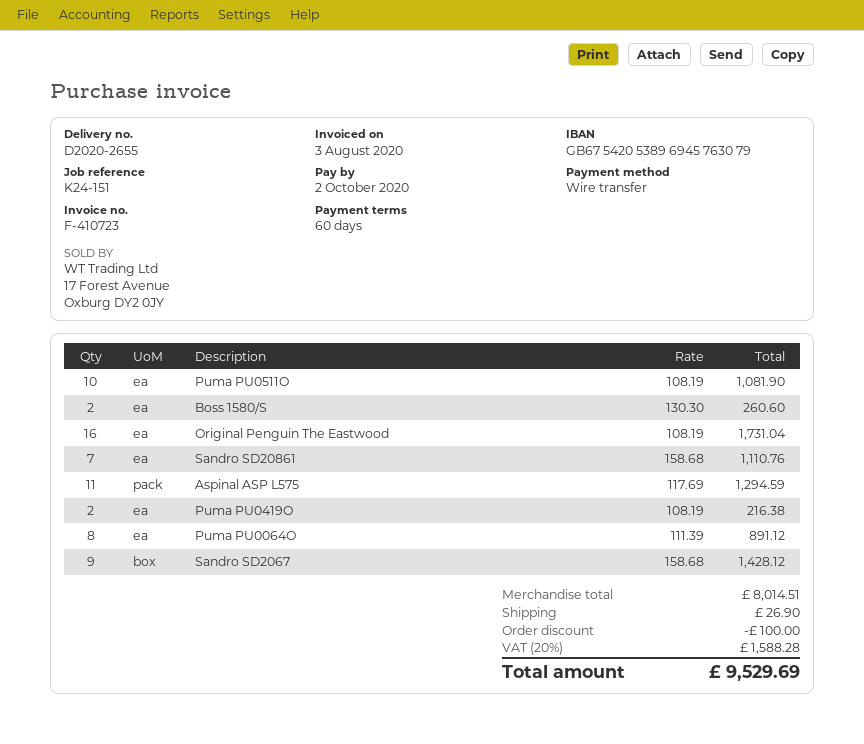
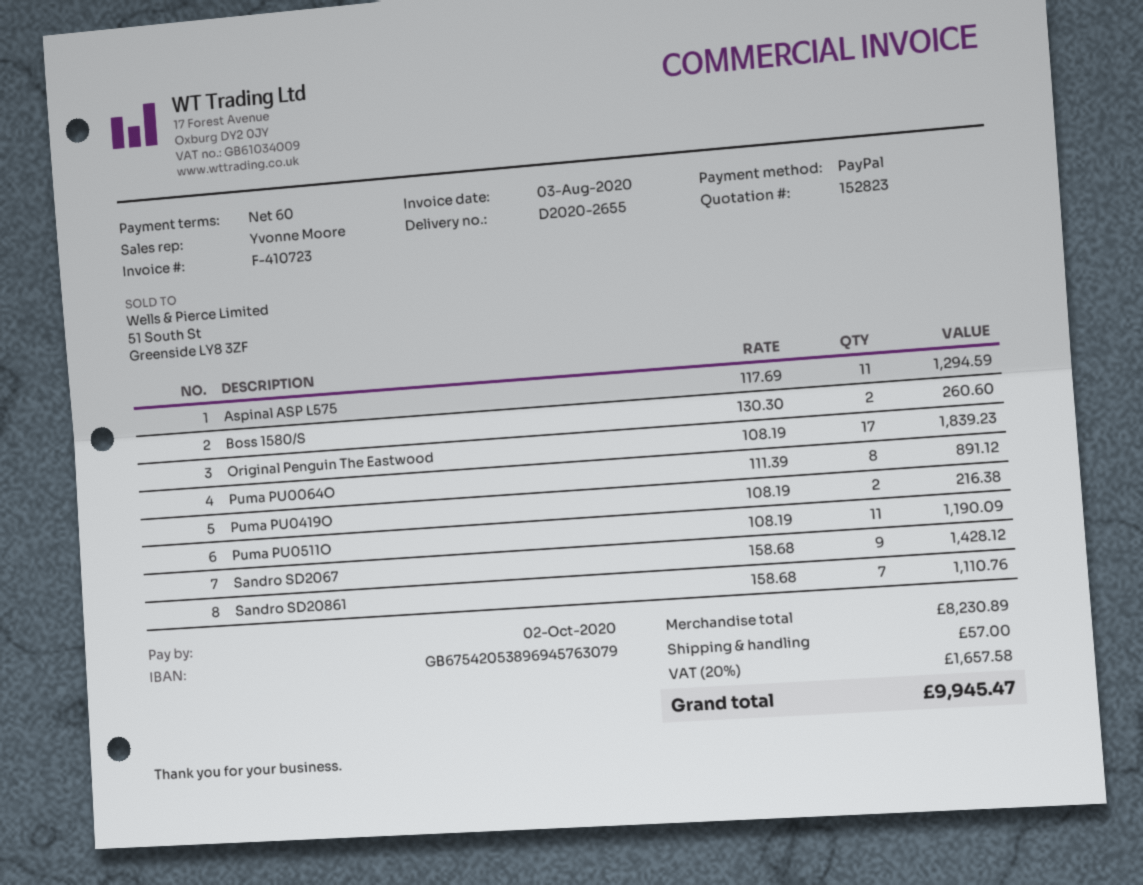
payment method: bank transfer -> PayPal
Puma PU0511O: 10 x 108.19 = 1081.90 -> 11 x 108.19 = 1190.09
Original Penguin The Eastwood: 16 x 108.19 = 1731.04 -> 17 x 108.19 = 1839.23
subtotal: 8014.51 -> 8230.89
discount: 100.00 -> none
shipping: 26.90 -> 57.00
tax: 20% = 1588.28 -> 20% = 1657.58
total: 9529.69 -> 9945.47

